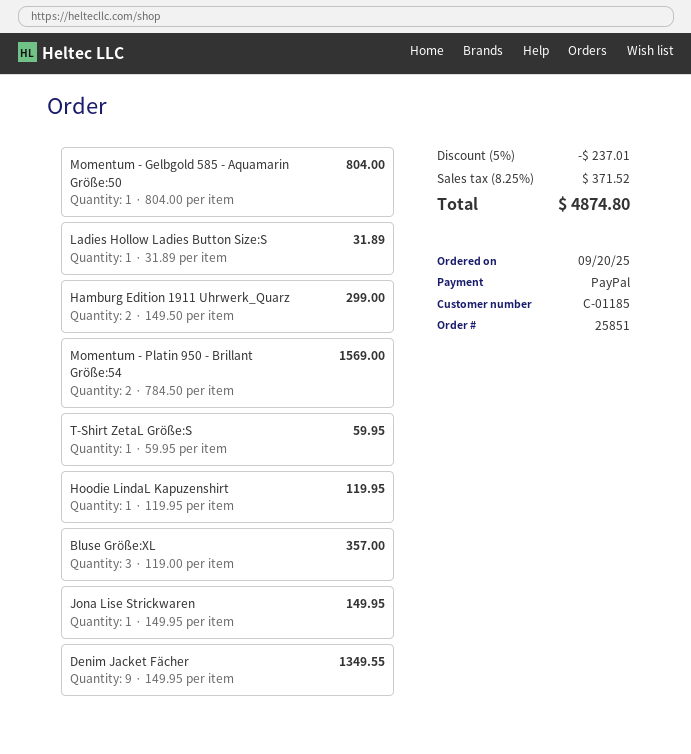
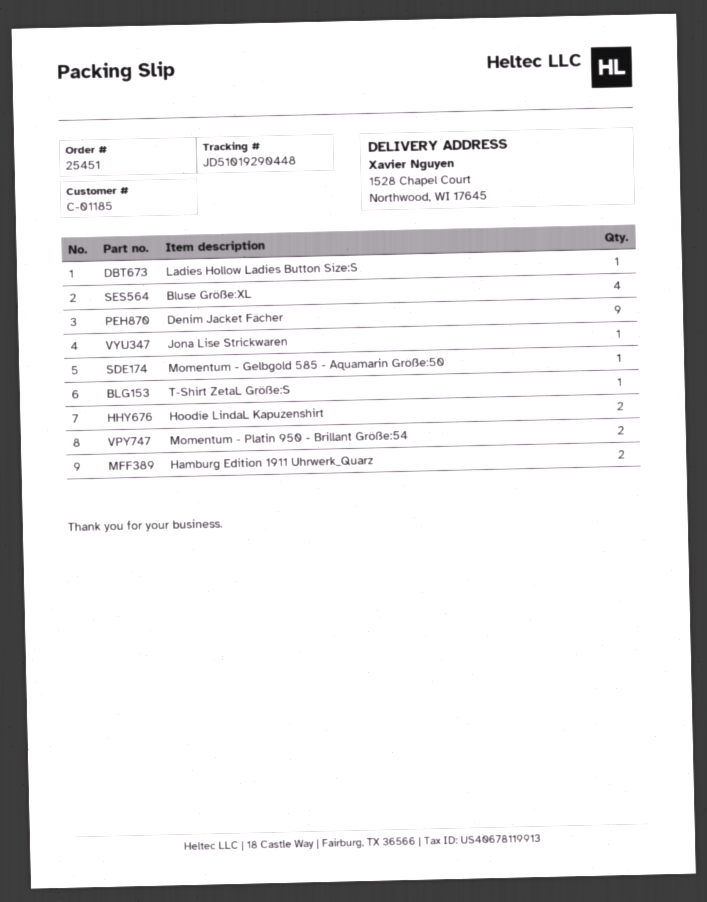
order number: 25851 -> 25451
Hoodie LindaL Kapuzenshirt: 1 -> 2
Bluse Größe:XL: 3 -> 4

